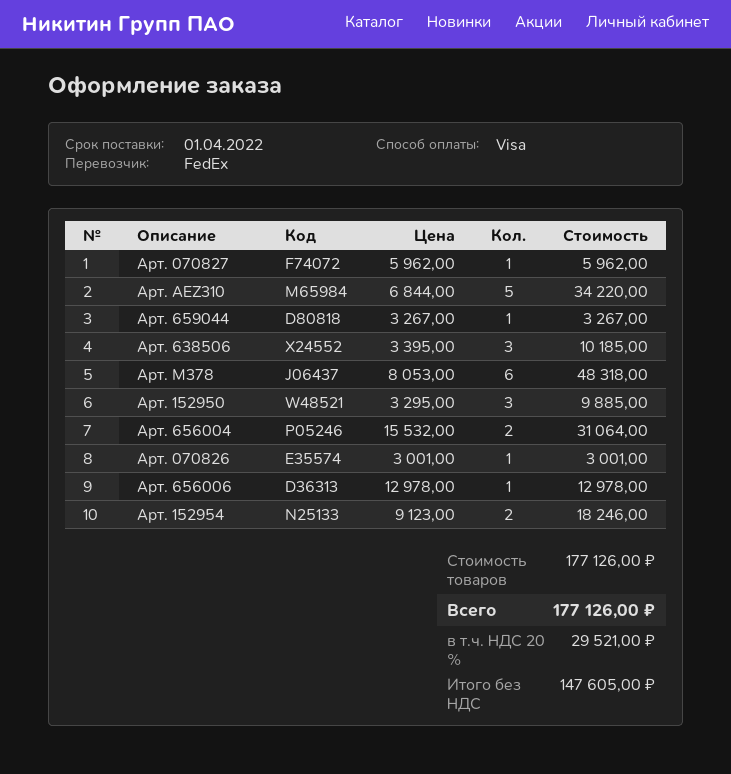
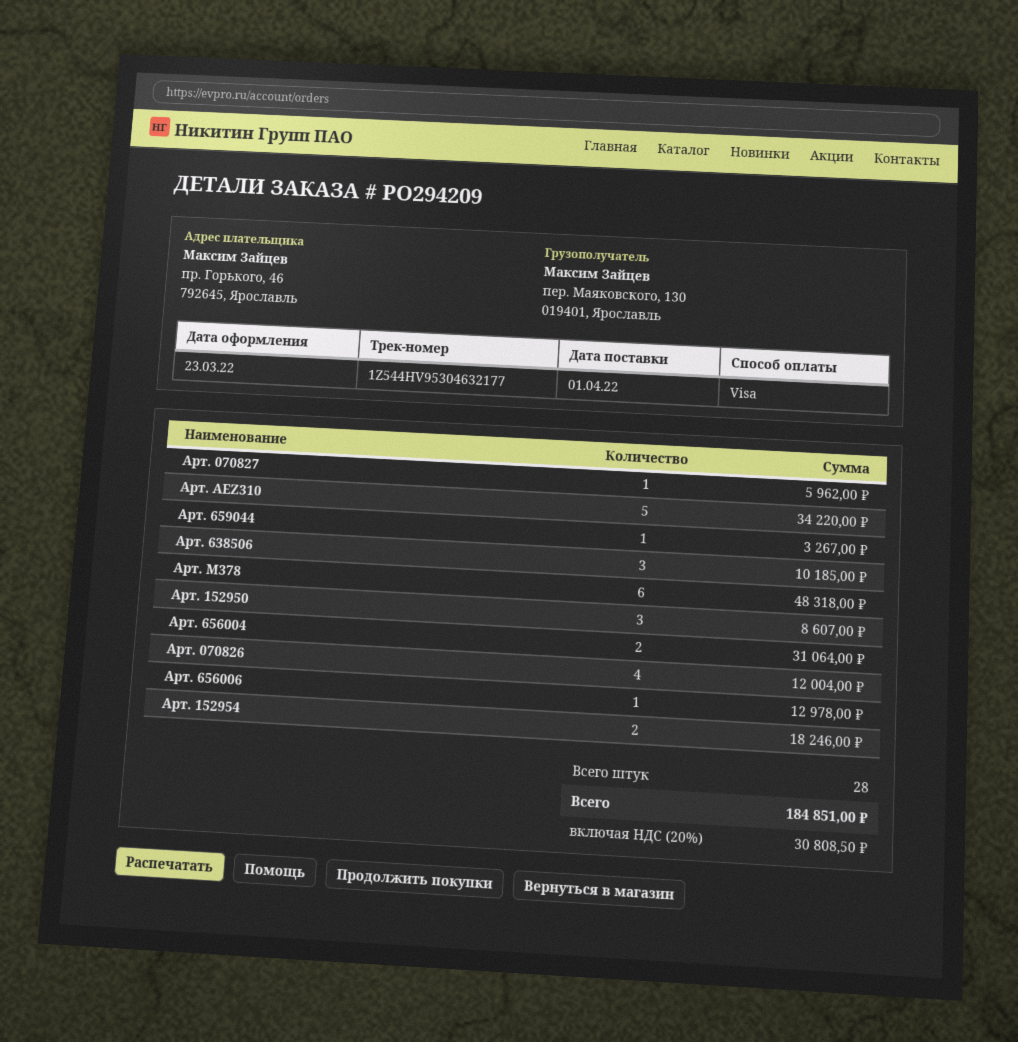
Арт. 152950: 3 for 9885.00 -> 3 for 8607.00
Арт. 070826: 1 for 3001.00 -> 4 for 12004.00
tax: 20% = 29521.00 -> 20% = 30808.50
total: 177126.00 -> 184851.00

